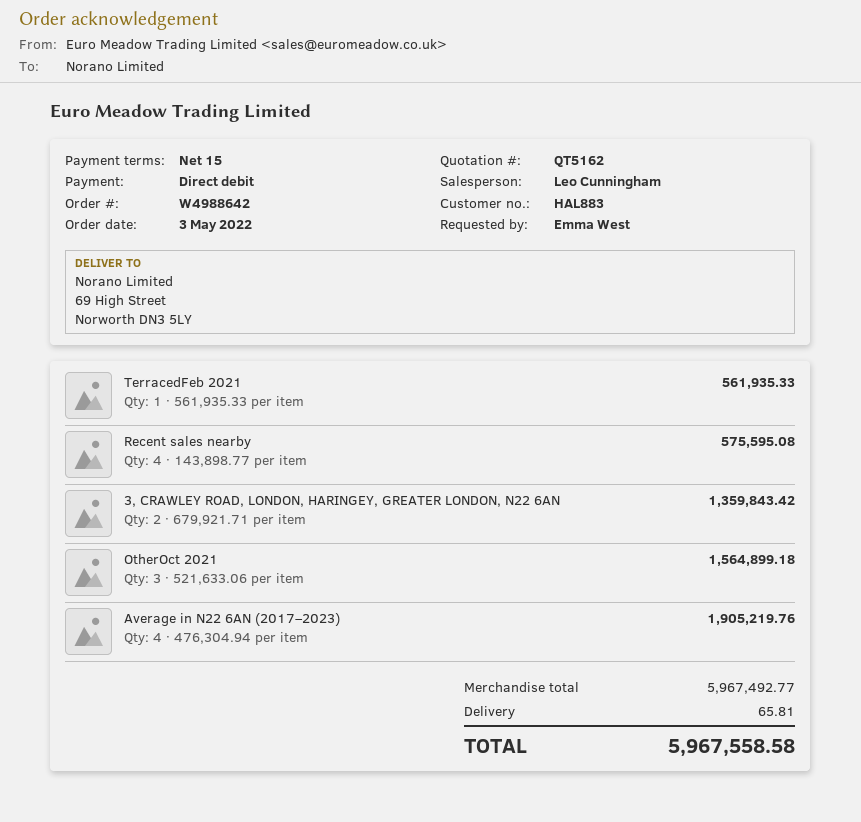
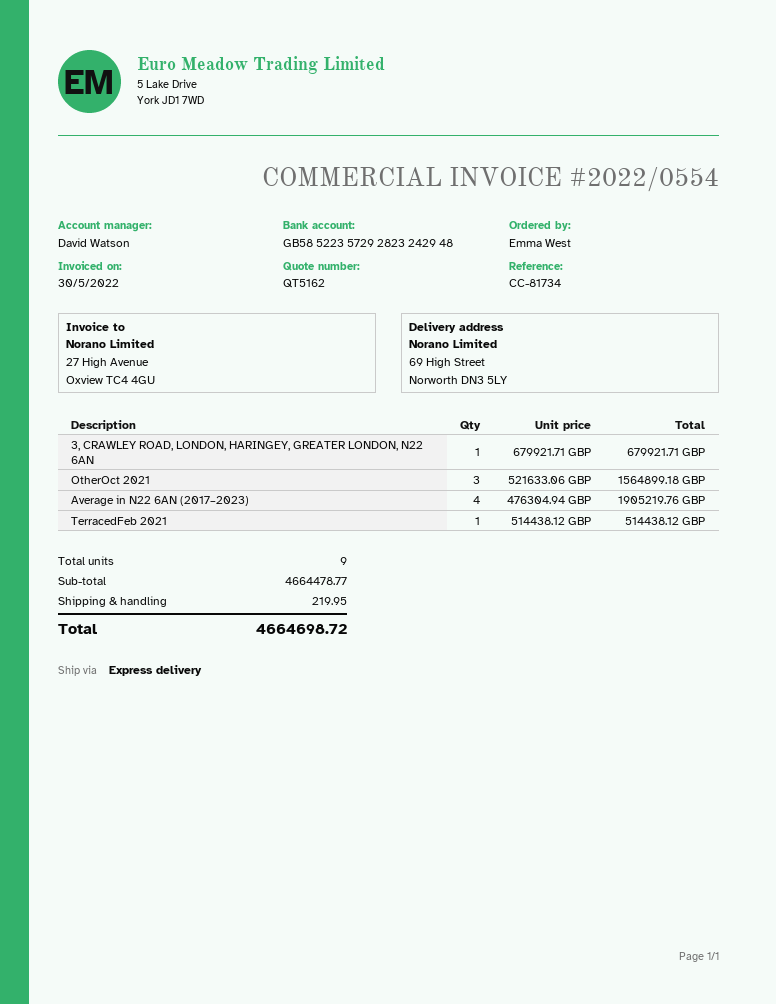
sales rep: Leo Cunningham -> David Watson
TerracedFeb 2021: 1 x 561935.33 = 561935.33 -> 1 x 514438.12 = 514438.12
Recent sales nearby: 4 x 143898.77 = 575595.08 -> none
3, CRAWLEY ROAD, LONDON, HARINGEY, GREATER LONDON, N22 6AN: 2 x 679921.71 = 1359843.42 -> 1 x 679921.71 = 679921.71
subtotal: 5967492.77 -> 4664478.77
shipping: 65.81 -> 219.95
total: 5967558.58 -> 4664698.72

